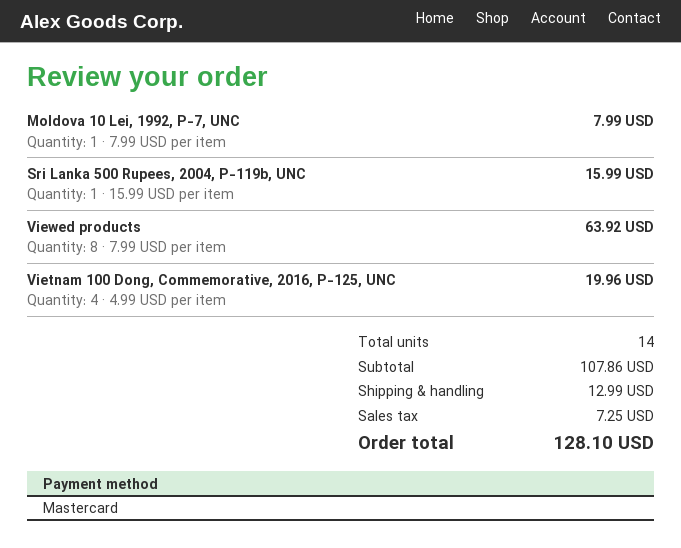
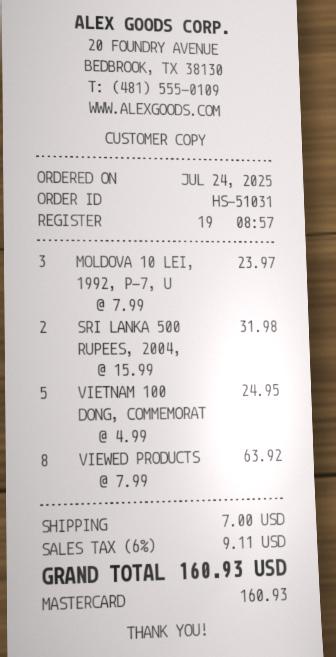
Moldova 10 Lei, 1992, P-7, UNC: 1 x 7.99 = 7.99 -> 3 x 7.99 = 23.97
Sri Lanka 500 Rupees, 2004, P-119b, UNC: 1 x 15.99 = 15.99 -> 2 x 15.99 = 31.98
Vietnam 100 Dong, Commemorative, 2016, P-125, UNC: 4 x 4.99 = 19.96 -> 5 x 4.99 = 24.95
shipping: 12.99 -> 7.00
tax: 7.25 -> 9.11
total: 128.10 -> 160.93

